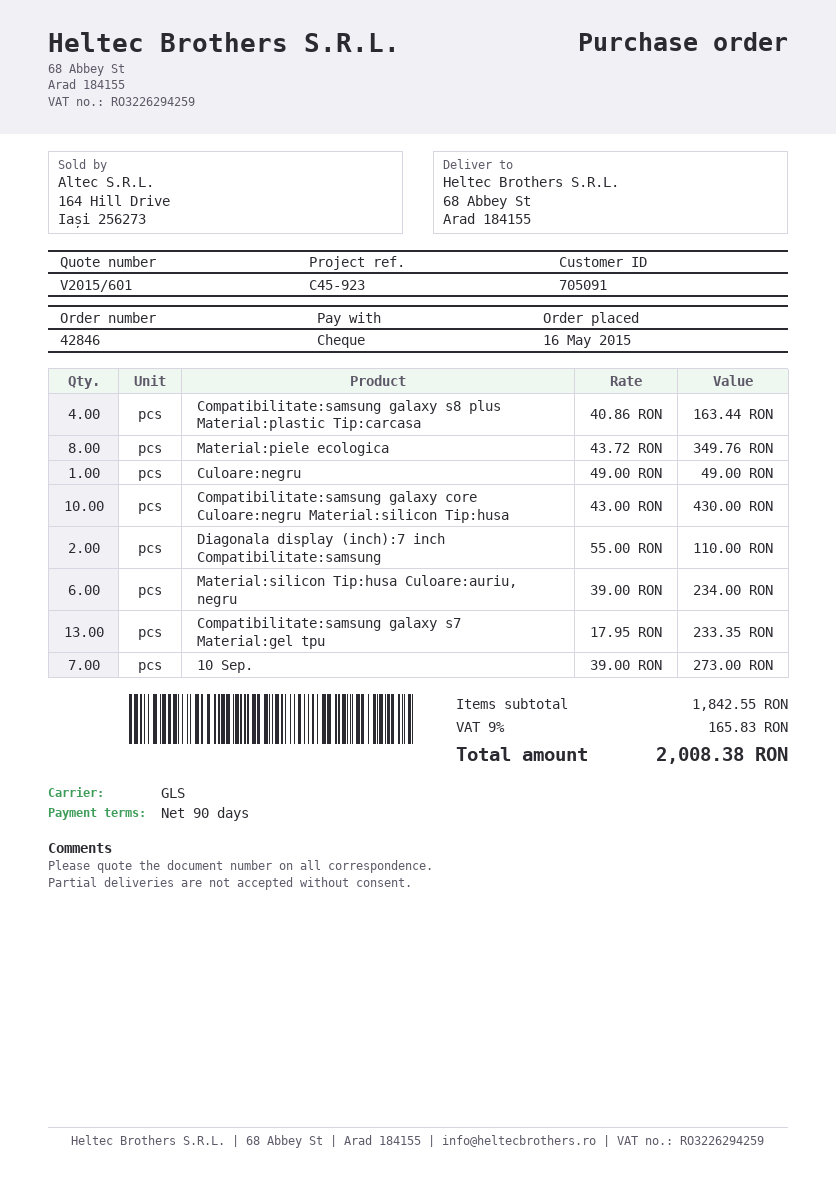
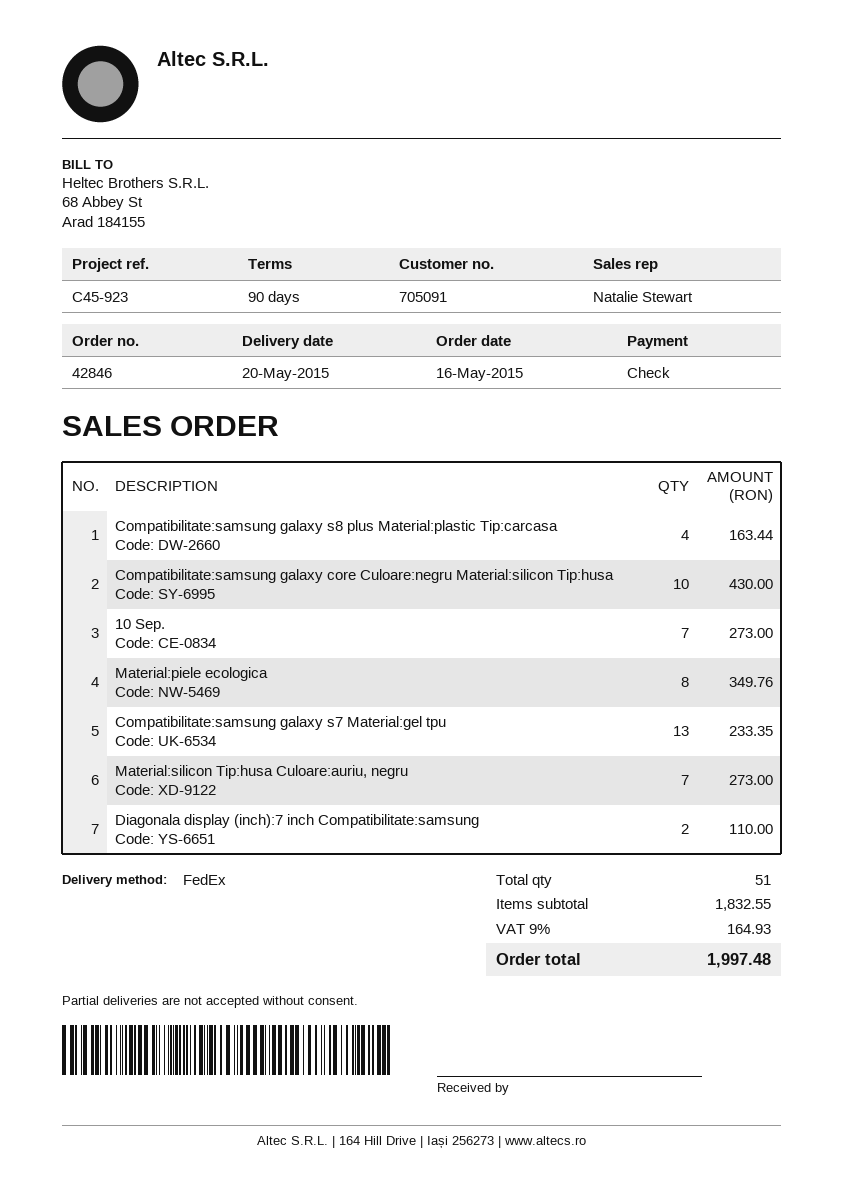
shipping method: GLS -> FedEx
Culoare:negru: 1 for 49.00 -> none
Material:silicon Tip:husa Culoare:auriu, negru: 6 for 234.00 -> 7 for 273.00
subtotal: 1842.55 -> 1832.55
tax: 9% = 165.83 -> 9% = 164.93
total: 2008.38 -> 1997.48

